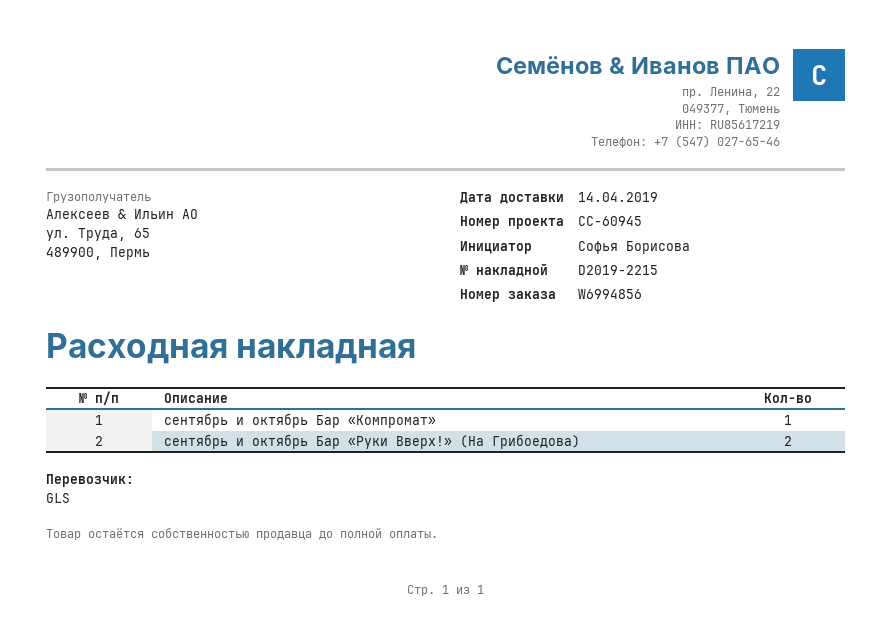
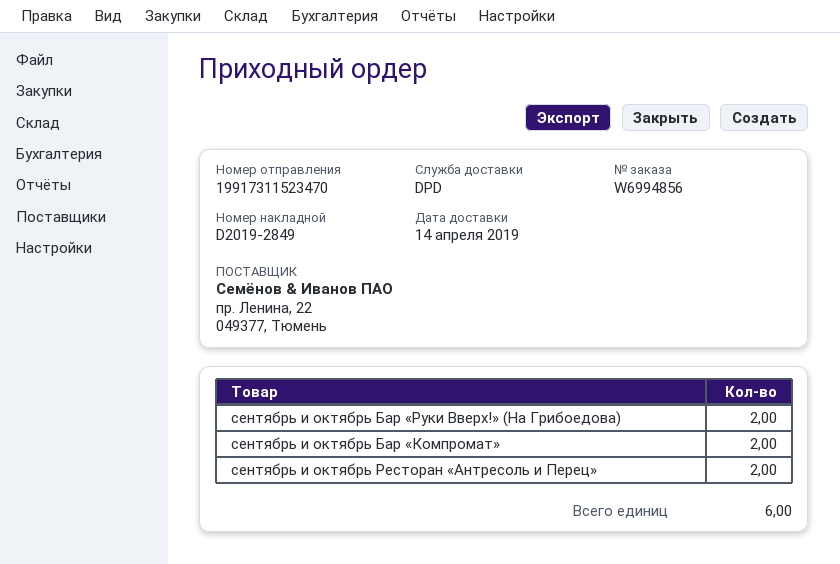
delivery note number: D2019-2215 -> D2019-2849
shipping method: GLS -> DPD
сентябрь и октябрь Бар «Компромат»: 1 -> 2
сентябрь и октябрь Ресторан «Антресоль и Перец»: none -> 2

